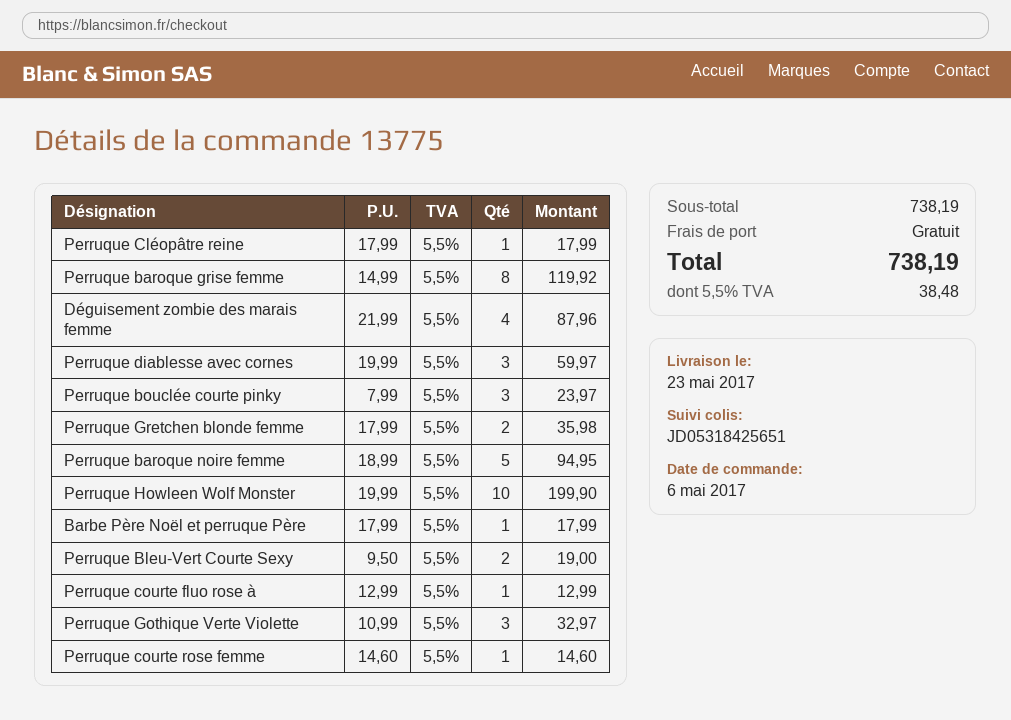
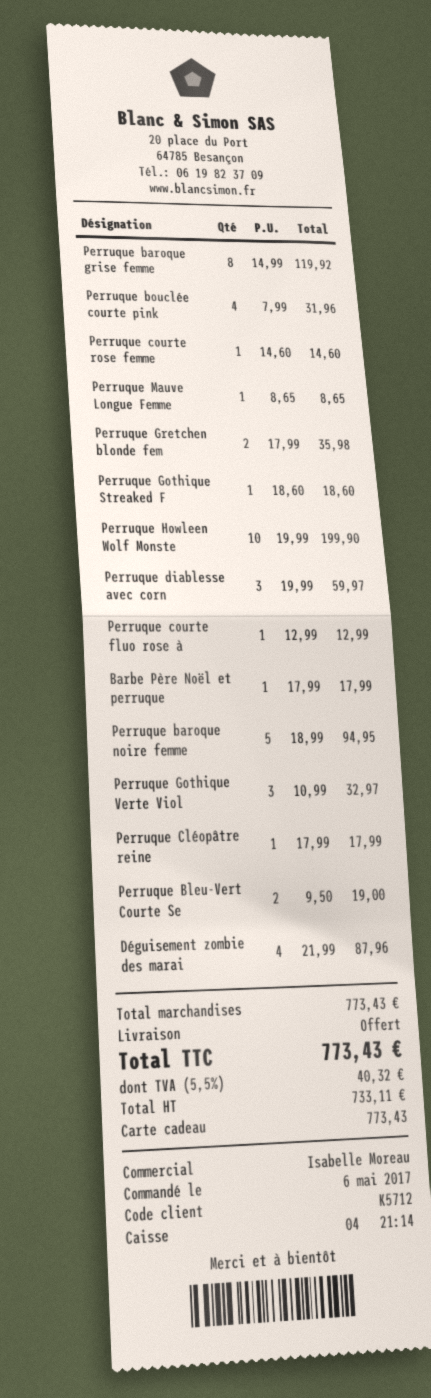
Perruque bouclée courte pinky: 3 x 7.99 = 23.97 -> 4 x 7.99 = 31.96
Perruque Mauve Longue Femme: none -> 1 x 8.65 = 8.65
Perruque Gothique Streaked F: none -> 1 x 18.60 = 18.60
subtotal: 738.19 -> 773.43
tax: 5.5% = 38.48 -> 5.5% = 40.32
total: 738.19 -> 773.43

